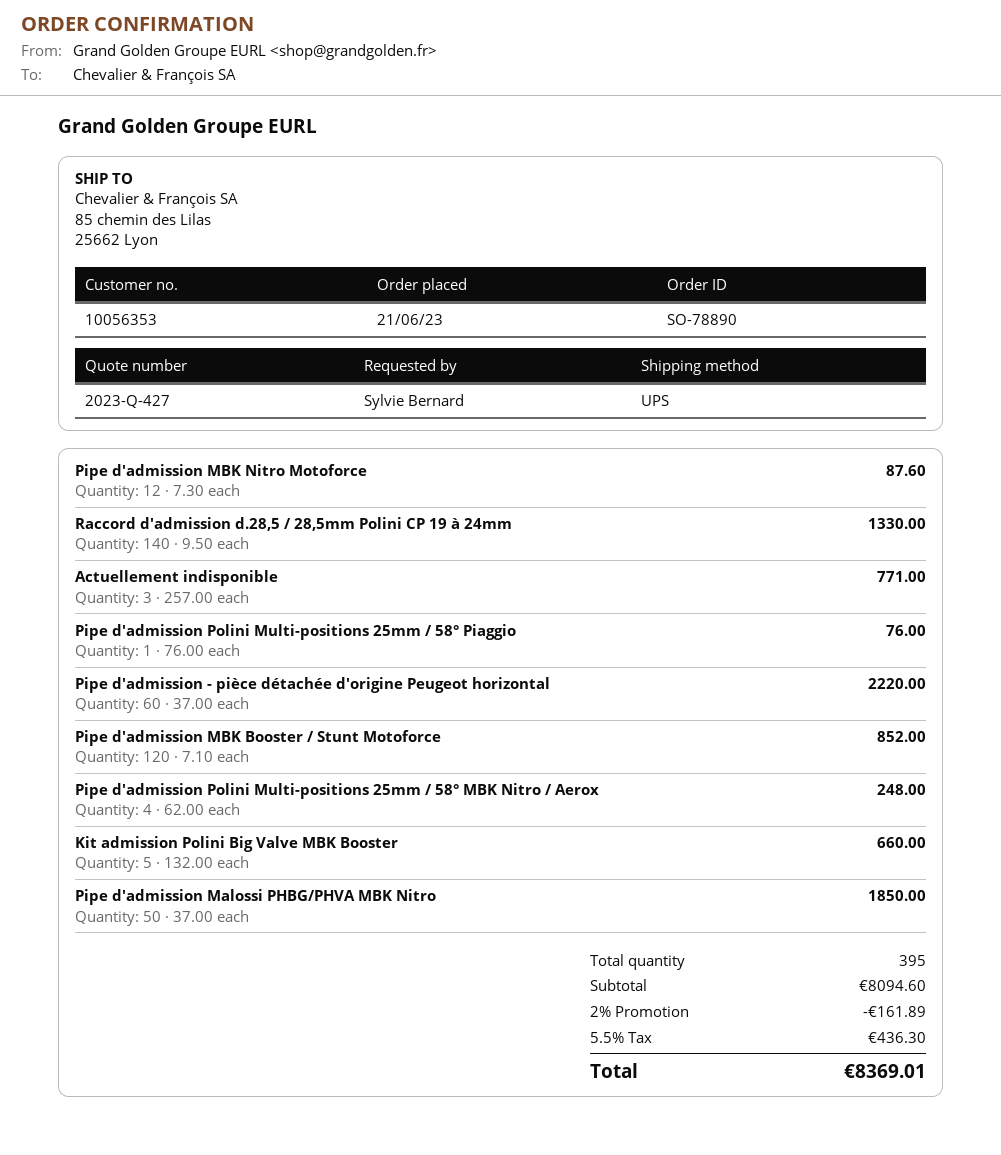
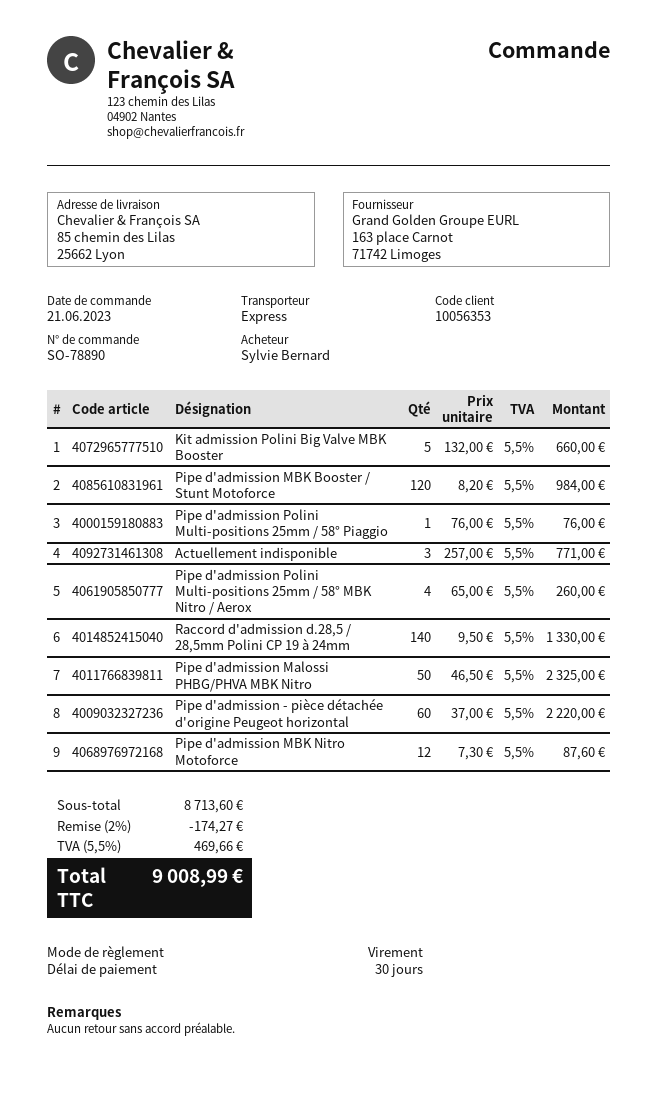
shipping method: UPS -> express
Pipe d'admission MBK Booster / Stunt Motoforce: 120 x 7.10 = 852.00 -> 120 x 8.20 = 984.00
Pipe d'admission Polini Multi-positions 25mm / 58° MBK Nitro / Aerox: 4 x 62.00 = 248.00 -> 4 x 65.00 = 260.00
Pipe d'admission Malossi PHBG/PHVA MBK Nitro: 50 x 37.00 = 1850.00 -> 50 x 46.50 = 2325.00
subtotal: 8094.60 -> 8713.60
discount: 2% = 161.89 -> 2% = 174.27
tax: 5.5% = 436.30 -> 5.5% = 469.66
total: 8369.01 -> 9008.99

